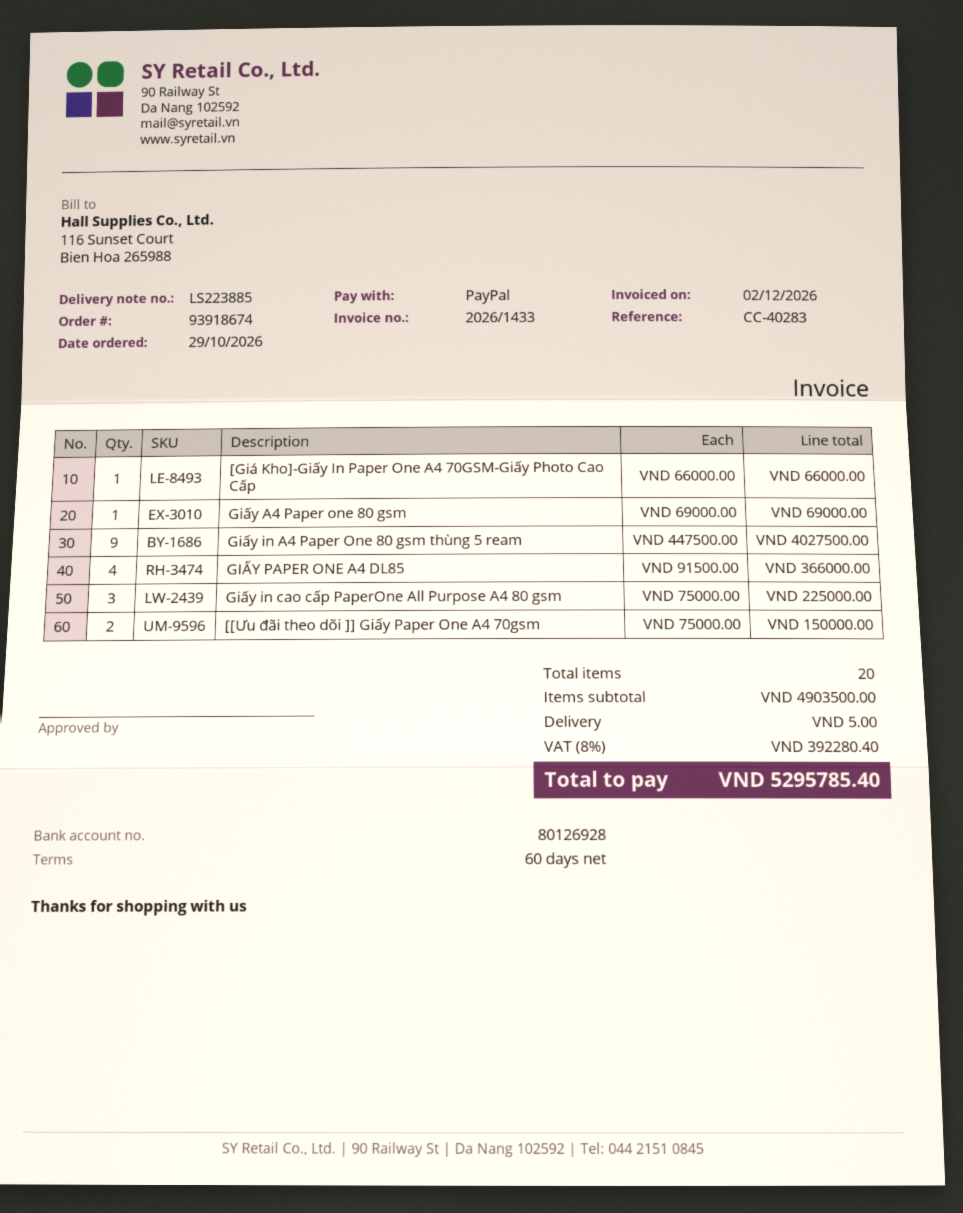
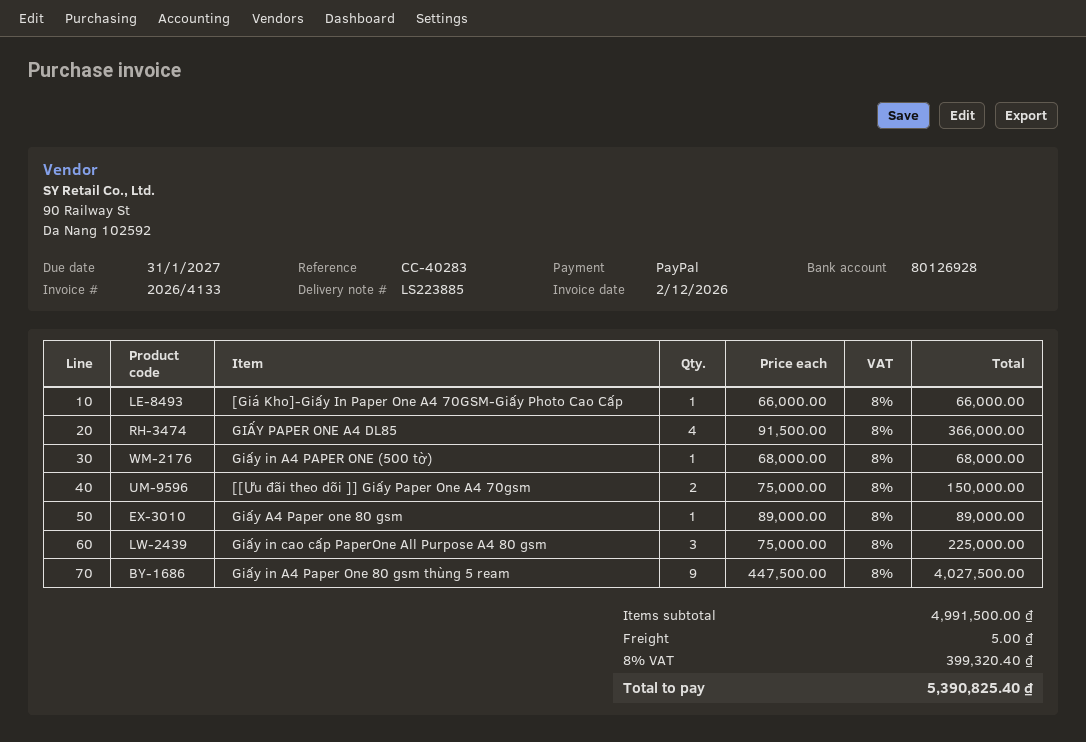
invoice number: 2026/1433 -> 2026/4133
Giấy A4 Paper one 80 gsm: 1 x 69000.00 = 69000.00 -> 1 x 89000.00 = 89000.00
Giấy in A4 PAPER ONE (500 tờ): none -> 1 x 68000.00 = 68000.00
subtotal: 4903500.00 -> 4991500.00
tax: 8% = 392280.40 -> 8% = 399320.40
total: 5295785.40 -> 5390825.40

